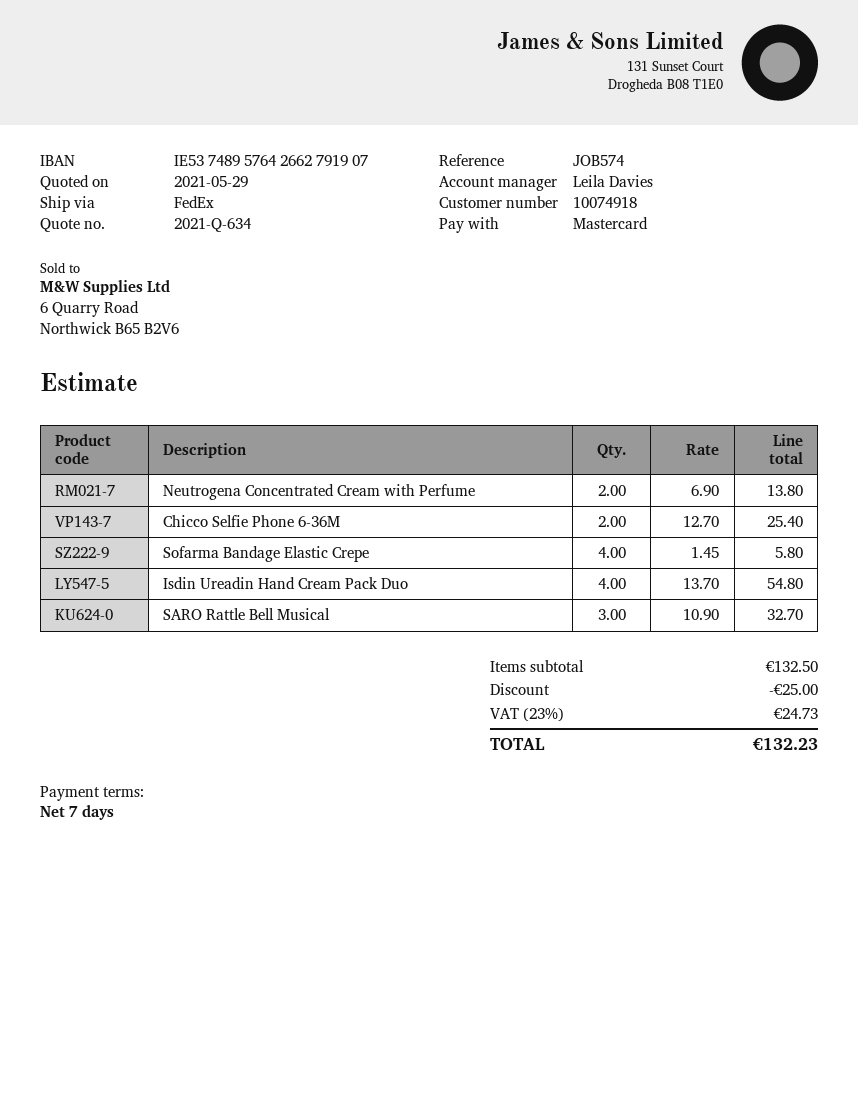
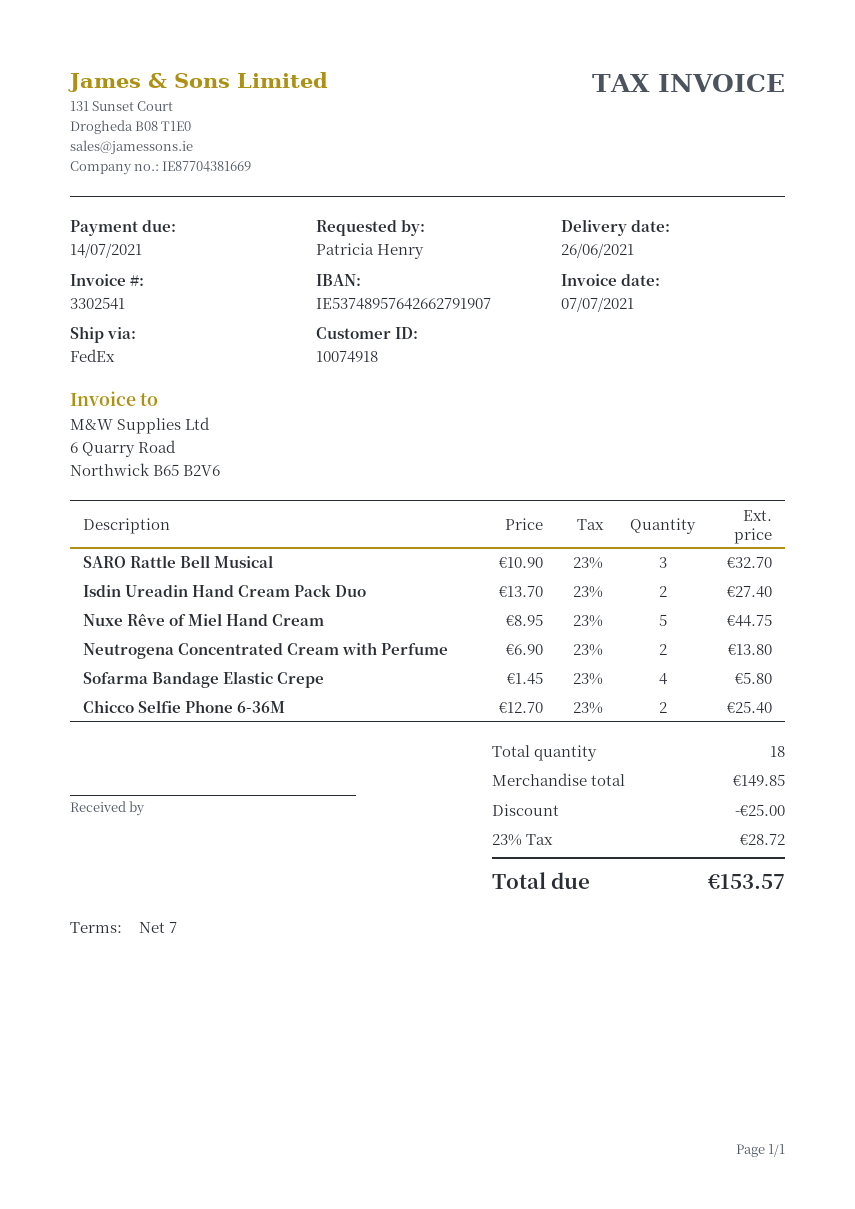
Isdin Ureadin Hand Cream Pack Duo: 4 x 13.70 = 54.80 -> 2 x 13.70 = 27.40
Nuxe Rêve of Miel Hand Cream: none -> 5 x 8.95 = 44.75
subtotal: 132.50 -> 149.85
tax: 23% = 24.73 -> 23% = 28.72
total: 132.23 -> 153.57

